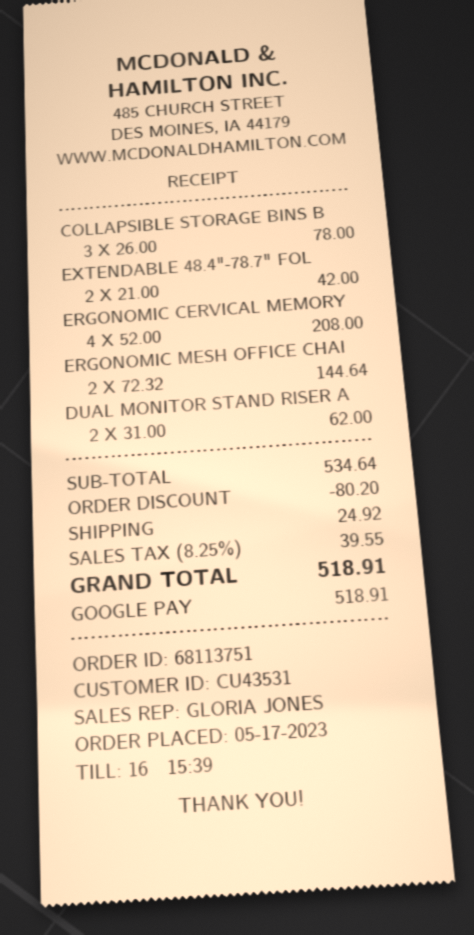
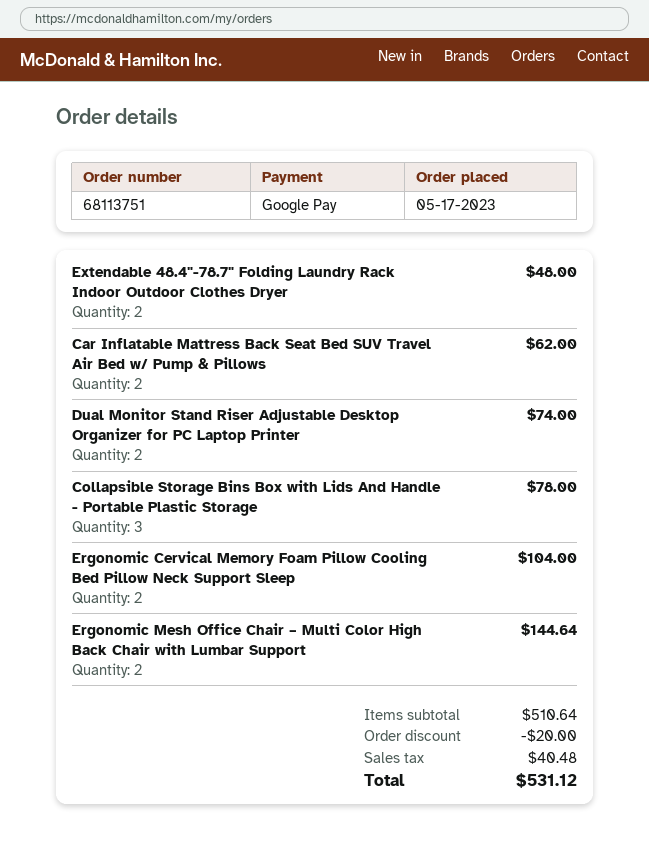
EXTENDABLE 48.4"-78.7" FOL: 2 for 42.00 -> 2 for 48.00
ERGONOMIC CERVICAL MEMORY: 4 for 208.00 -> 2 for 104.00
DUAL MONITOR STAND RISER A: 2 for 62.00 -> 2 for 74.00
Car Inflatable Mattress Back Seat Bed SUV Travel Air Bed w/ Pump & Pillows: none -> 2 for 62.00
subtotal: 534.64 -> 510.64
discount: 80.20 -> 20.00
shipping: 24.92 -> none
tax: 39.55 -> 40.48
total: 518.91 -> 531.12

